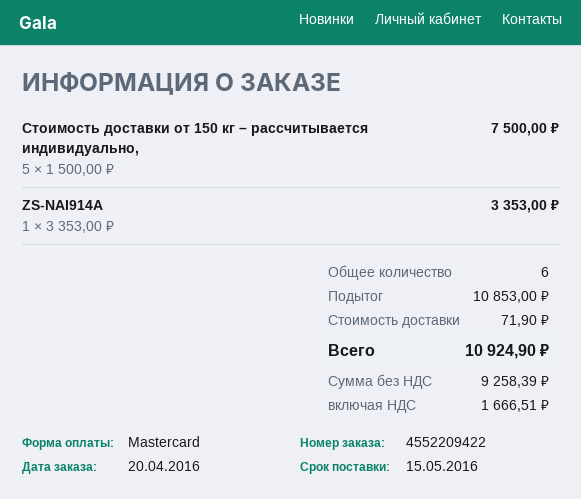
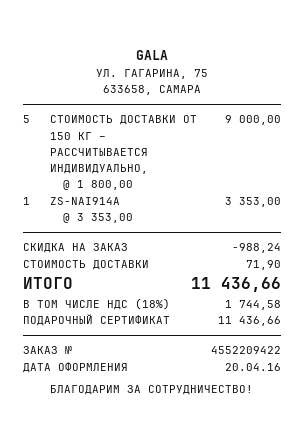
payment method: Mastercard -> gift card
Стоимость доставки от 150 кг – рассчитывается индивидуально,: 5 x 1500.00 = 7500.00 -> 5 x 1800.00 = 9000.00
discount: none -> 988.24
tax: 1666.51 -> 1744.58
total: 10924.90 -> 11436.66

